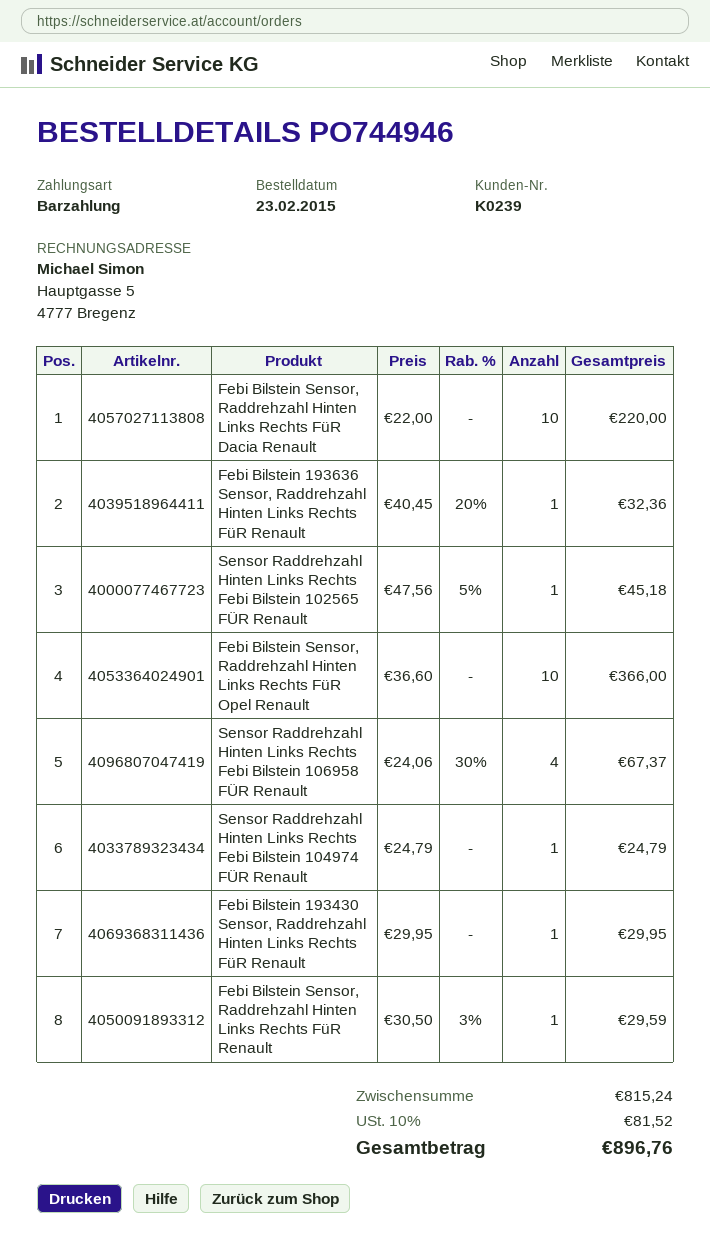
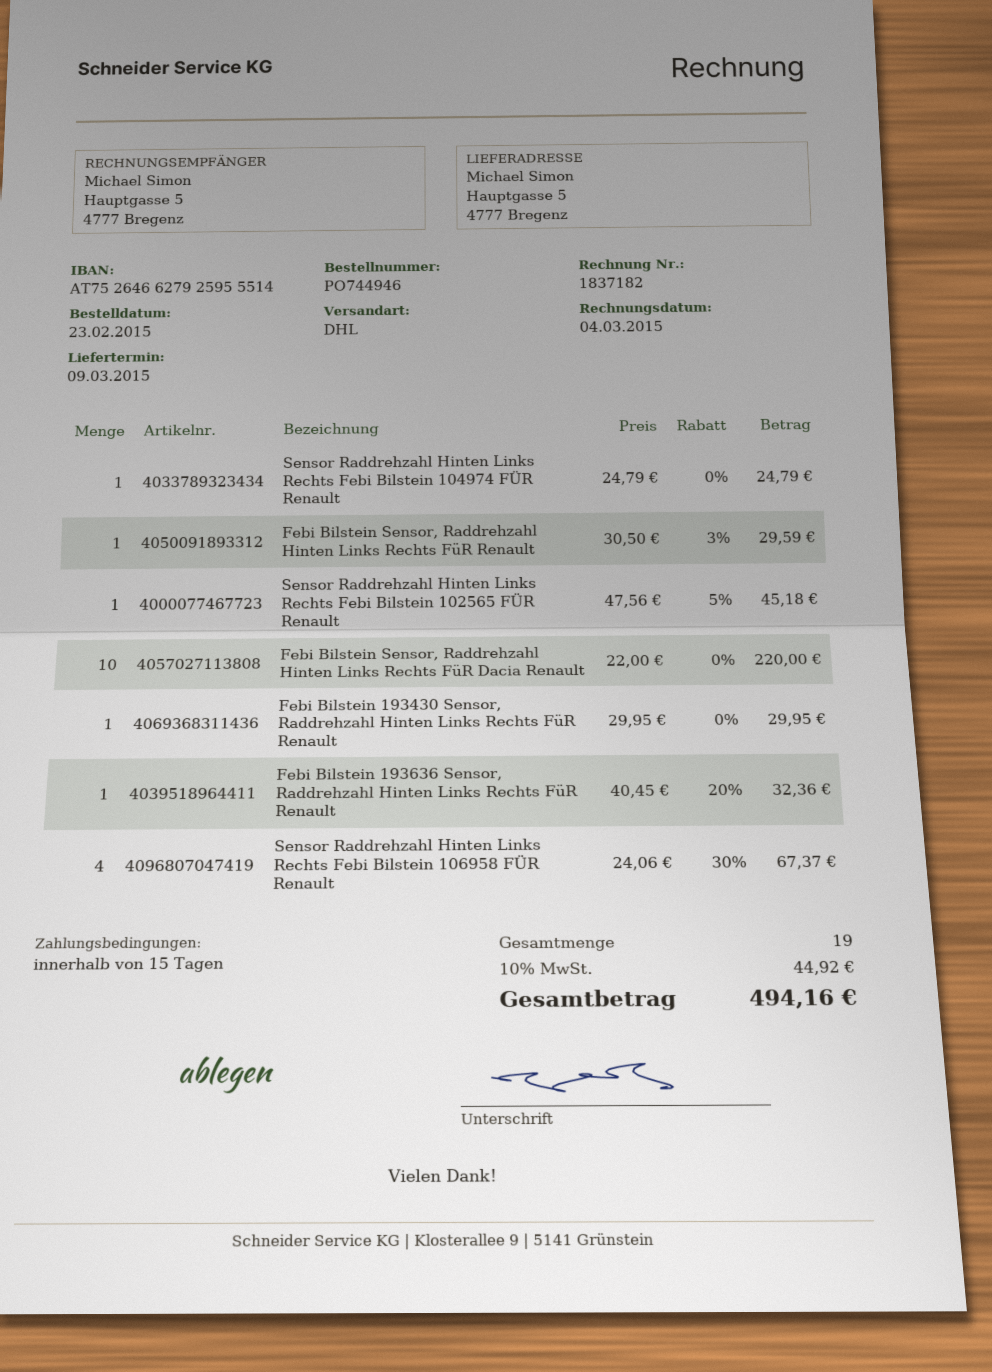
Febi Bilstein Sensor, Raddrehzahl Hinten Links Rechts FüR Opel Renault: 10 x 36.60 = 366.00 -> none
tax: 10% = 81.52 -> 10% = 44.92
total: 896.76 -> 494.16

